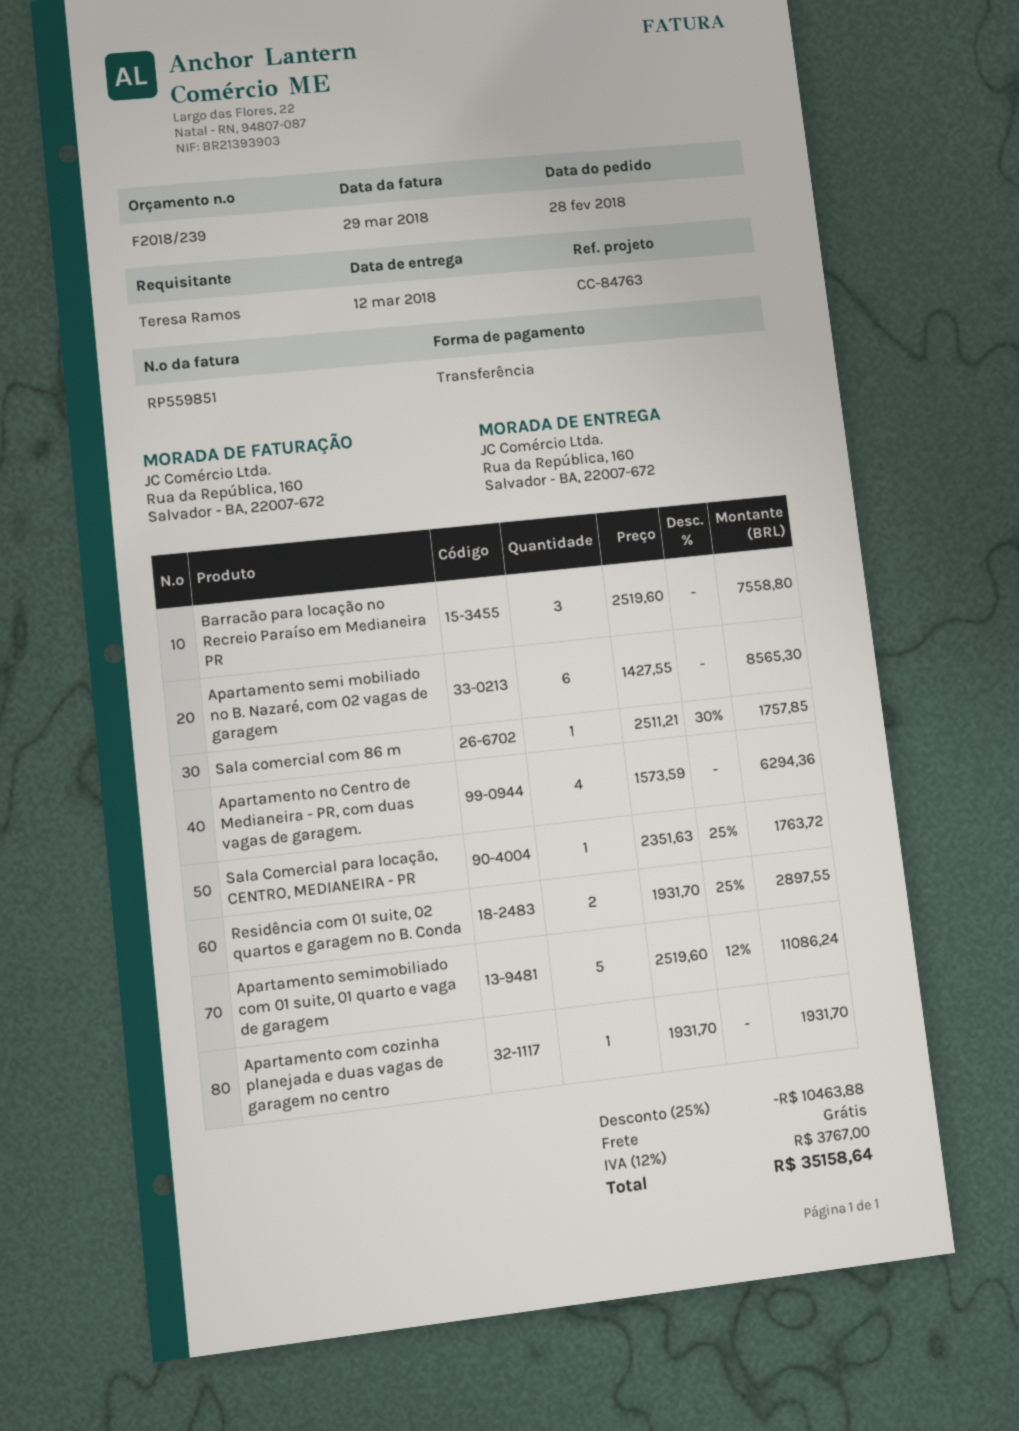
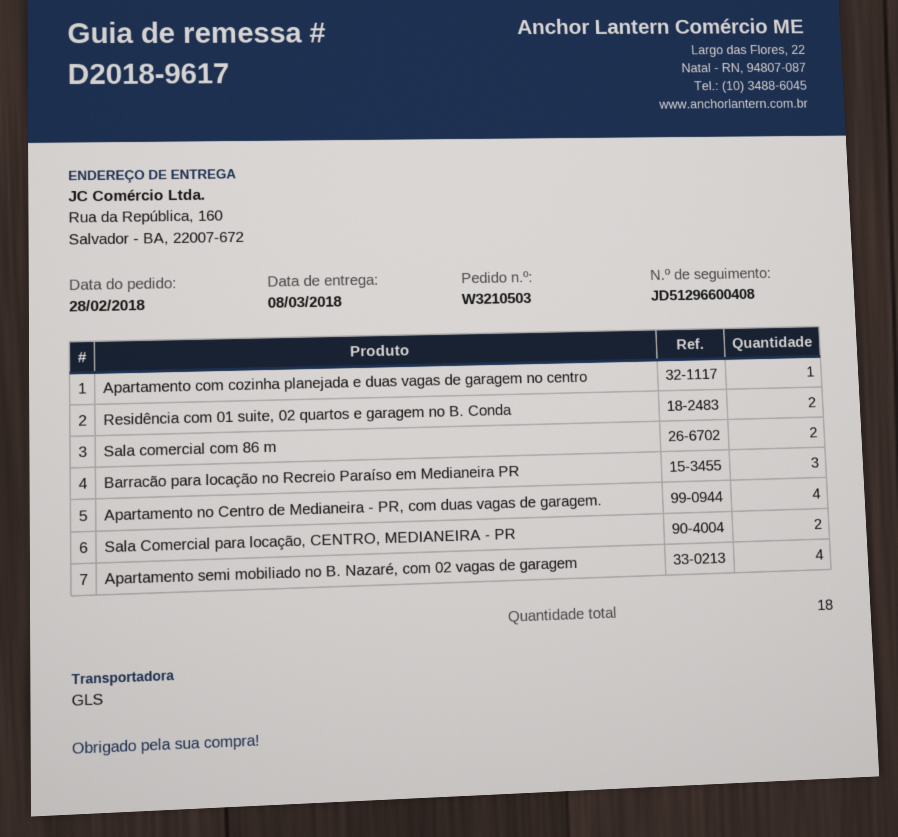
delivery date: 2018-03-12 -> 2018-03-08
Apartamento semi mobiliado no B. Nazaré, com 02 vagas de garagem: 6 -> 4
Sala comercial com 86 m: 1 -> 2
Sala Comercial para locação, CENTRO, MEDIANEIRA - PR: 1 -> 2
Apartamento semimobiliado com 01 suite, 01 quarto e vaga de garagem: 5 -> none

